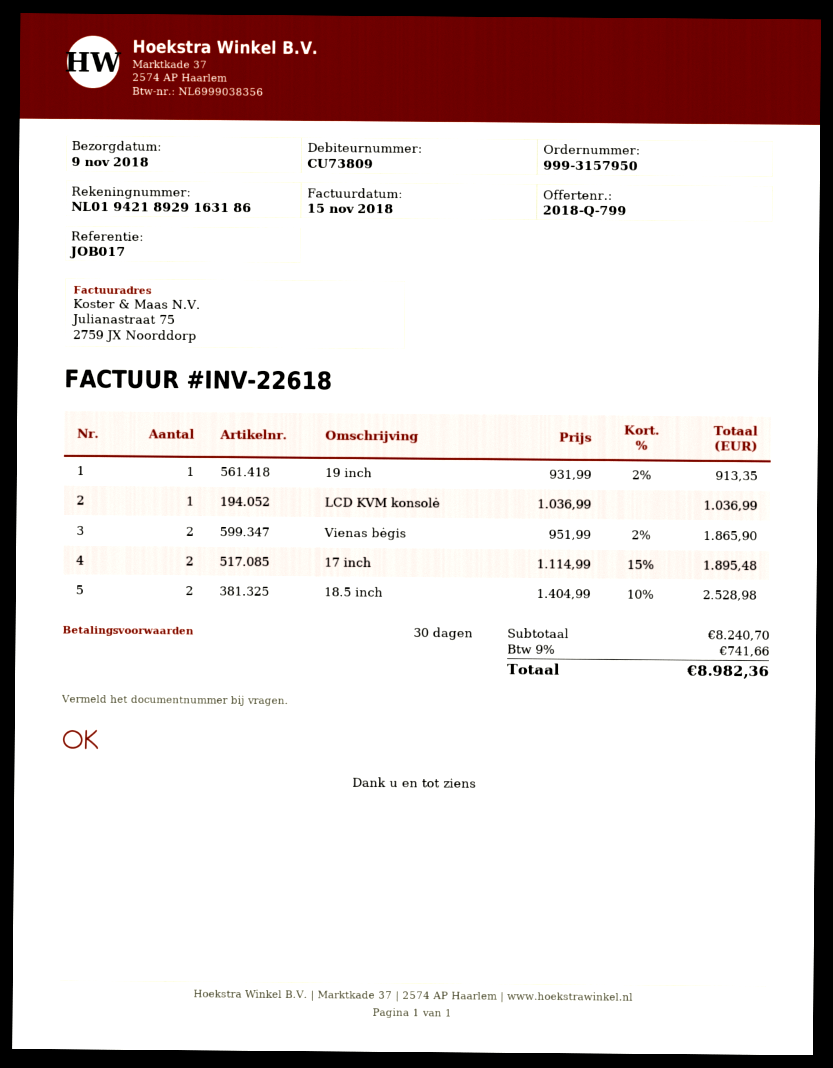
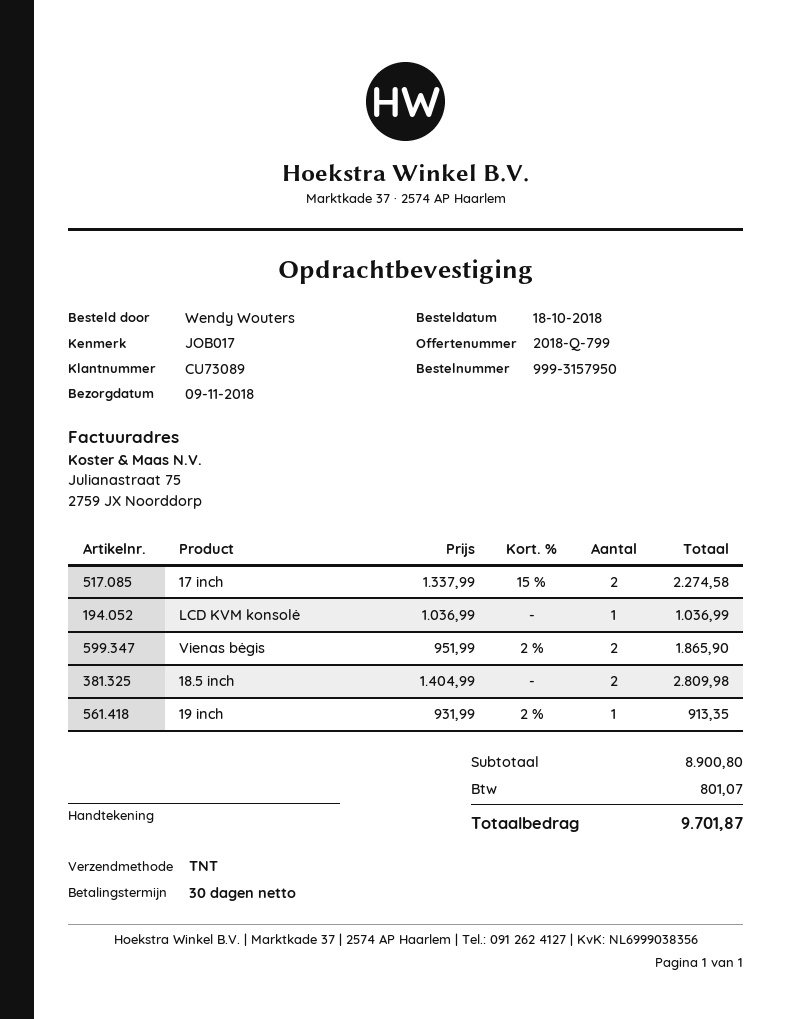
customer number: CU73809 -> CU73089
17 inch: 2 x 1114.99 - 15% = 1895.48 -> 2 x 1337.99 - 15% = 2274.58
18.5 inch: 2 x 1404.99 - 10% = 2528.98 -> 2 x 1404.99 = 2809.98
subtotal: 8240.70 -> 8900.80
tax: 741.66 -> 801.07
total: 8982.36 -> 9701.87

